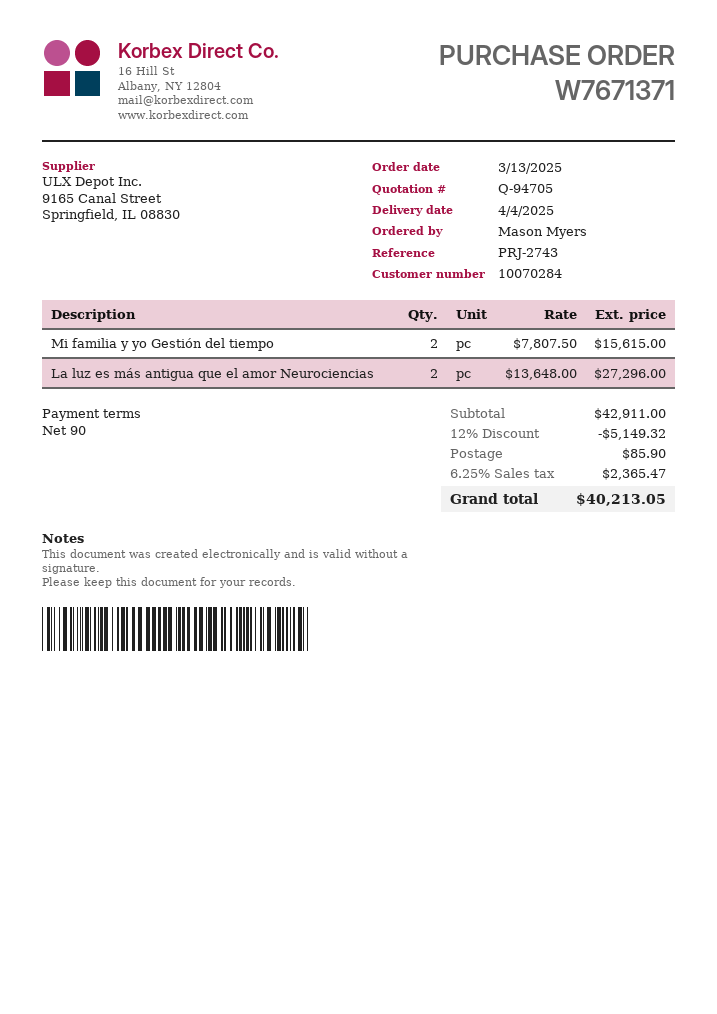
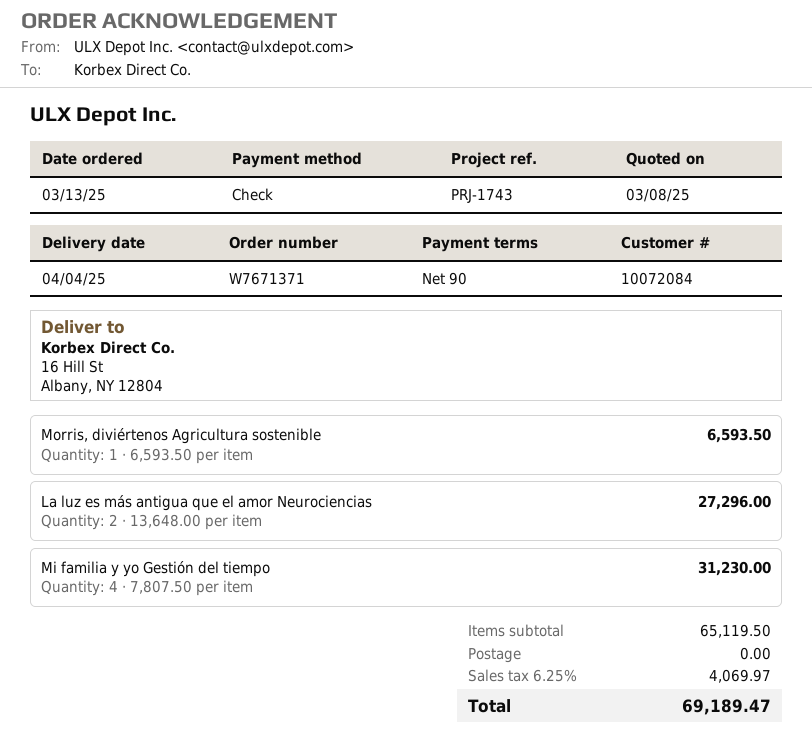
customer number: 10070284 -> 10072084
reference: PRJ-2743 -> PRJ-1743
Mi familia y yo Gestión del tiempo: 2 x 7807.50 = 15615.00 -> 4 x 7807.50 = 31230.00
Morris, diviértenos Agricultura sostenible: none -> 1 x 6593.50 = 6593.50
subtotal: 42911.00 -> 65119.50
discount: 12% = 5149.32 -> none
shipping: 85.90 -> 0.00
tax: 6.25% = 2365.47 -> 6.25% = 4069.97
total: 40213.05 -> 69189.47

